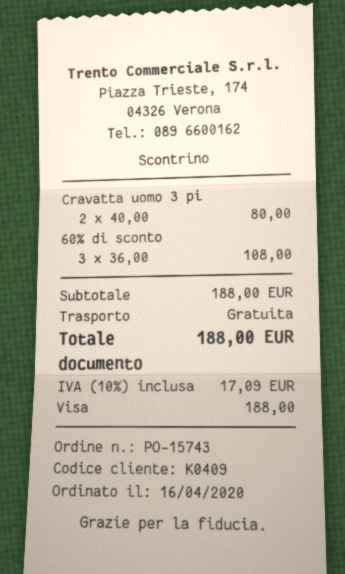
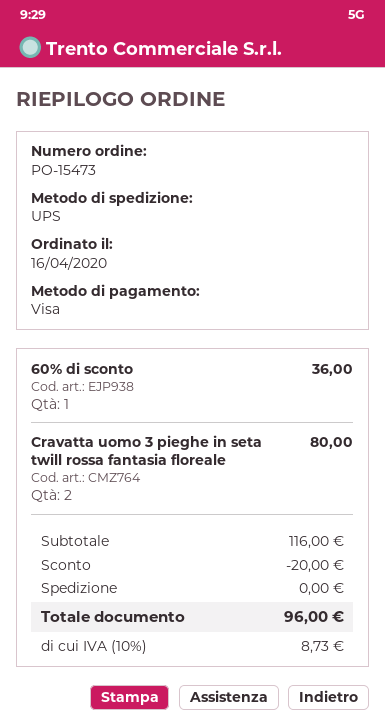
order number: PO-15743 -> PO-15473
60% di sconto: 3 for 108.00 -> 1 for 36.00
subtotal: 188.00 -> 116.00
discount: none -> 20.00
tax: 10% = 17.09 -> 10% = 8.73
total: 188.00 -> 96.00

